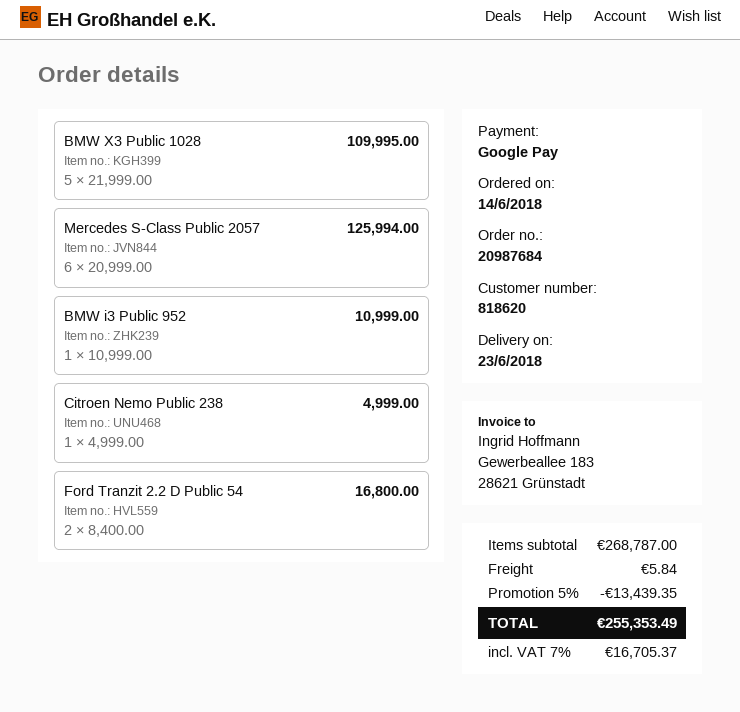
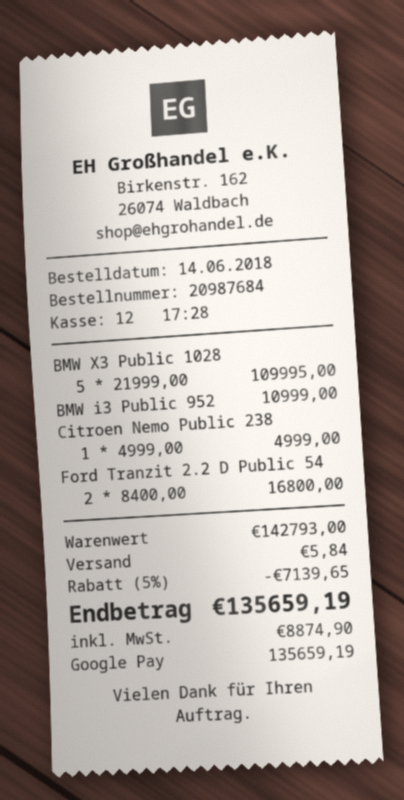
Mercedes S-Class Public 2057: 6 x 20999.00 = 125994.00 -> none
subtotal: 268787.00 -> 142793.00
discount: 5% = 13439.35 -> 5% = 7139.65
tax: 16705.37 -> 8874.90
total: 255353.49 -> 135659.19

